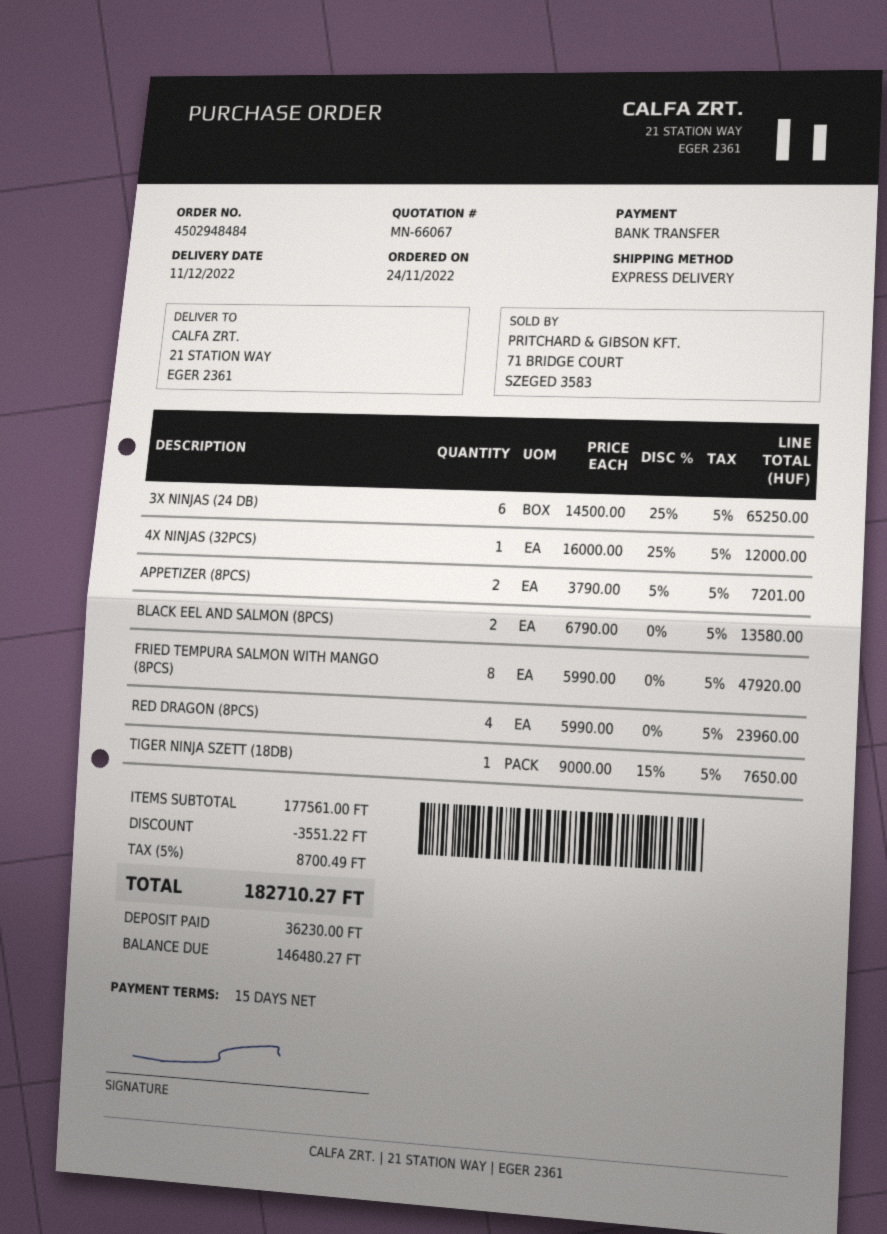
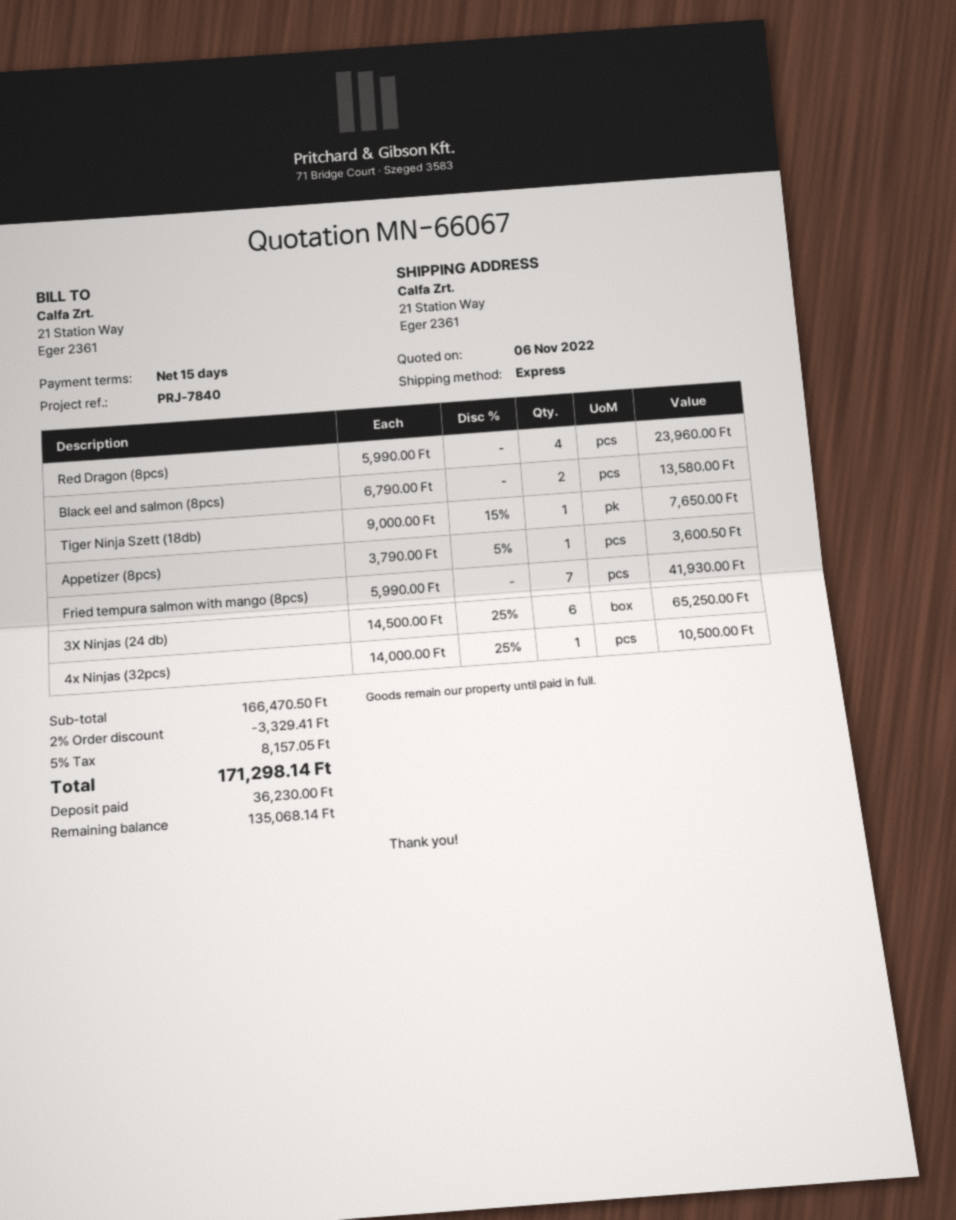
4X NINJAS (32PCS): 1 x 16000.00 - 25% = 12000.00 -> 1 x 14000.00 - 25% = 10500.00
APPETIZER (8PCS): 2 x 3790.00 - 5% = 7201.00 -> 1 x 3790.00 - 5% = 3600.50
FRIED TEMPURA SALMON WITH MANGO (8PCS): 8 x 5990.00 = 47920.00 -> 7 x 5990.00 = 41930.00
subtotal: 177561.00 -> 166470.50
discount: 3551.22 -> 3329.41
tax: 5% = 8700.49 -> 5% = 8157.05
total: 182710.27 -> 171298.14
balance: 146480.27 -> 135068.14

